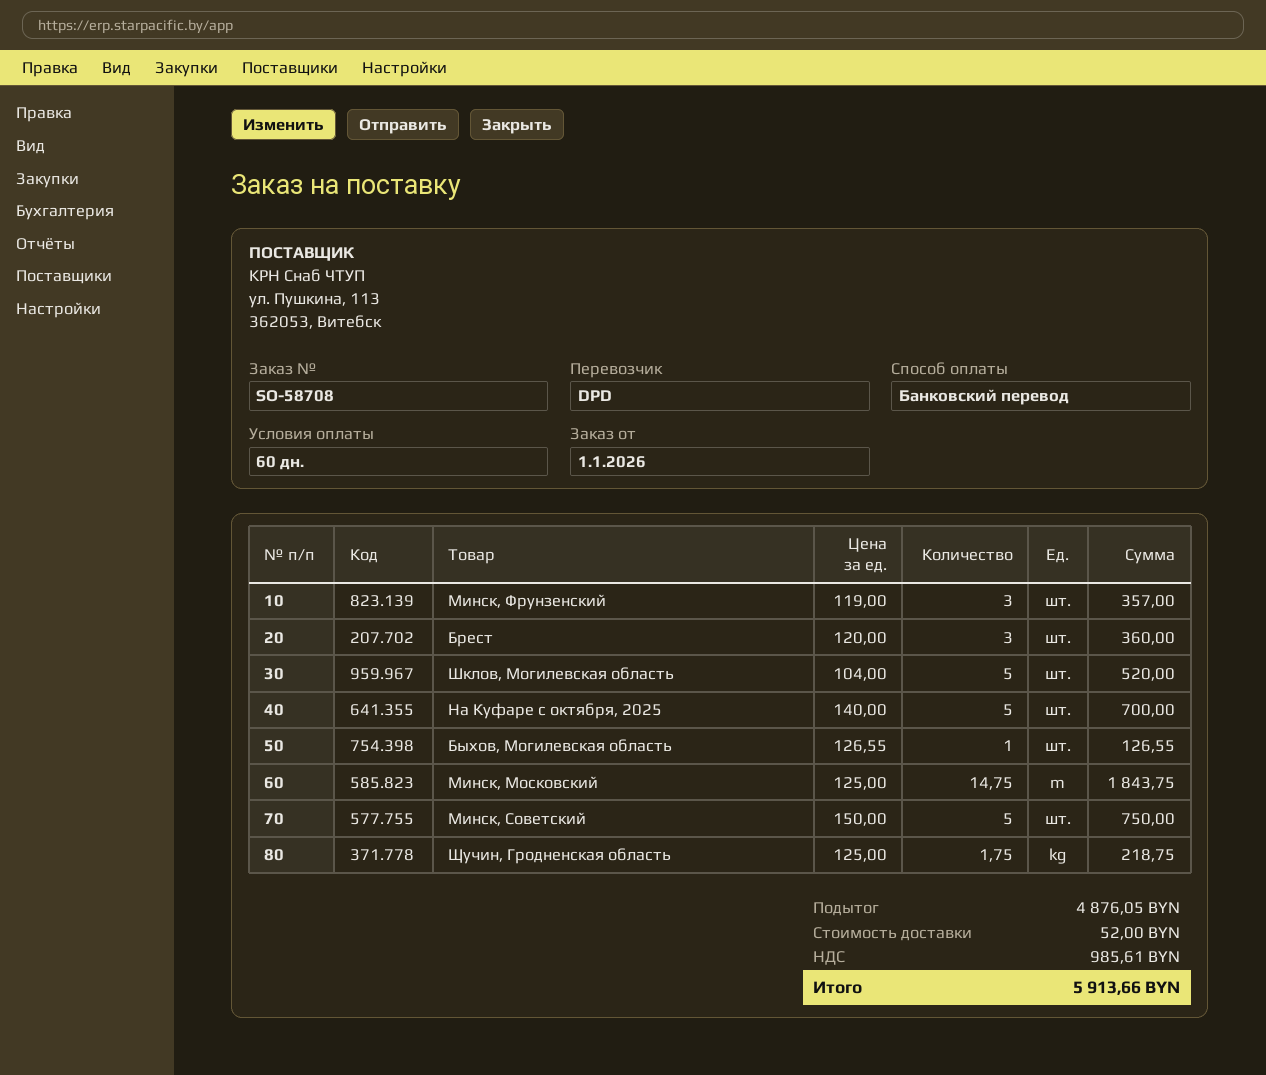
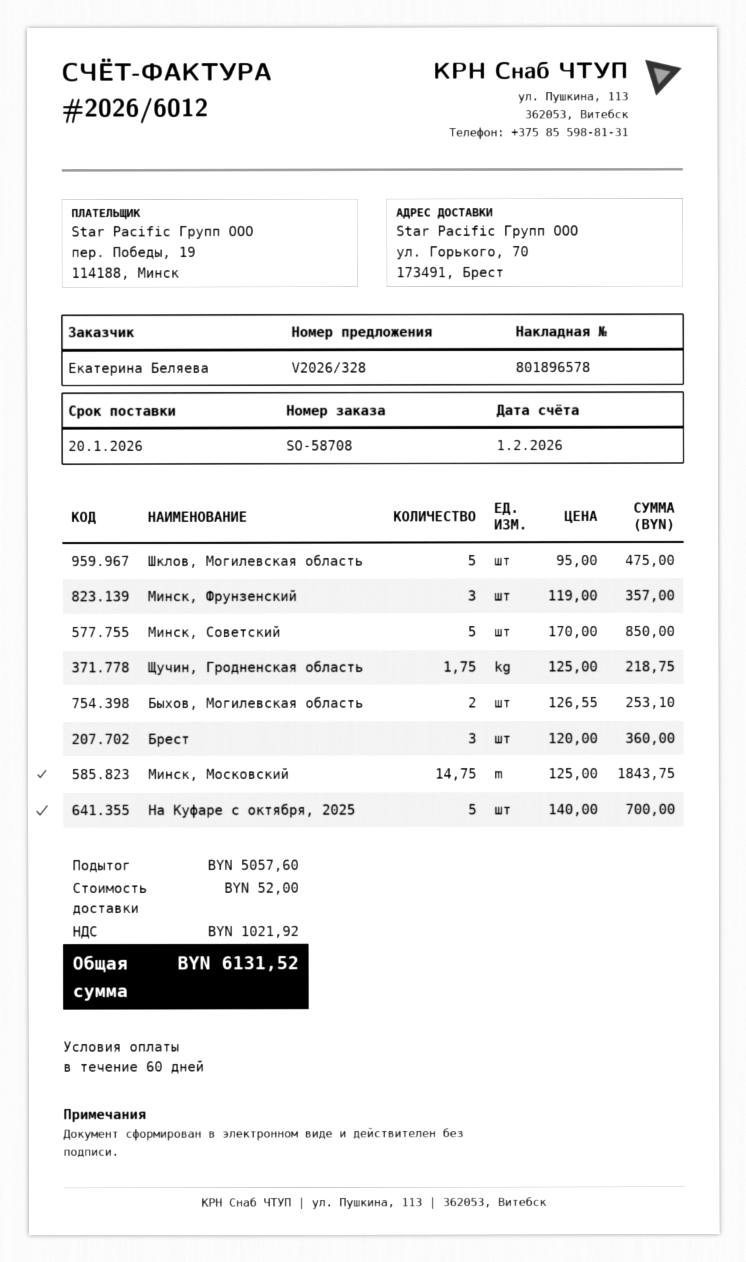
Шклов, Могилевская область: 5 x 104.00 = 520.00 -> 5 x 95.00 = 475.00
Быхов, Могилевская область: 1 x 126.55 = 126.55 -> 2 x 126.55 = 253.10
Минск, Советский: 5 x 150.00 = 750.00 -> 5 x 170.00 = 850.00
subtotal: 4876.05 -> 5057.60
tax: 985.61 -> 1021.92
total: 5913.66 -> 6131.52

